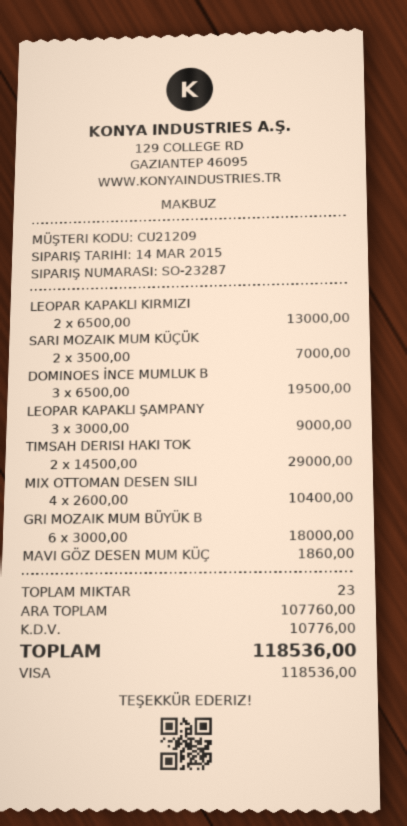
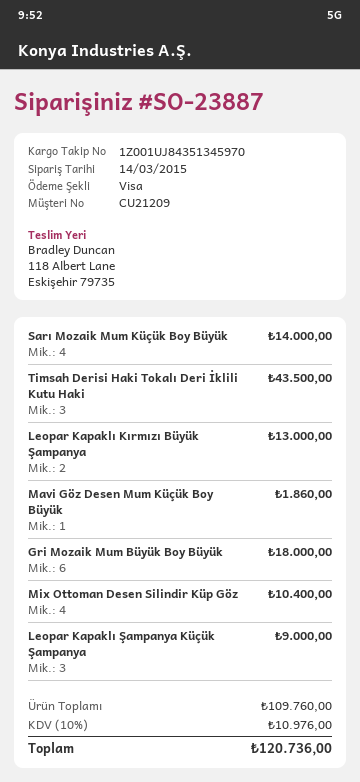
order number: SO-23287 -> SO-23887
SARI MOZAIK MUM KÜÇÜK: 2 for 7000.00 -> 4 for 14000.00
DOMINOES İNCE MUMLUK B: 3 for 19500.00 -> none
TIMSAH DERISI HAKI TOK: 2 for 29000.00 -> 3 for 43500.00
subtotal: 107760.00 -> 109760.00
tax: 10776.00 -> 10976.00
total: 118536.00 -> 120736.00

